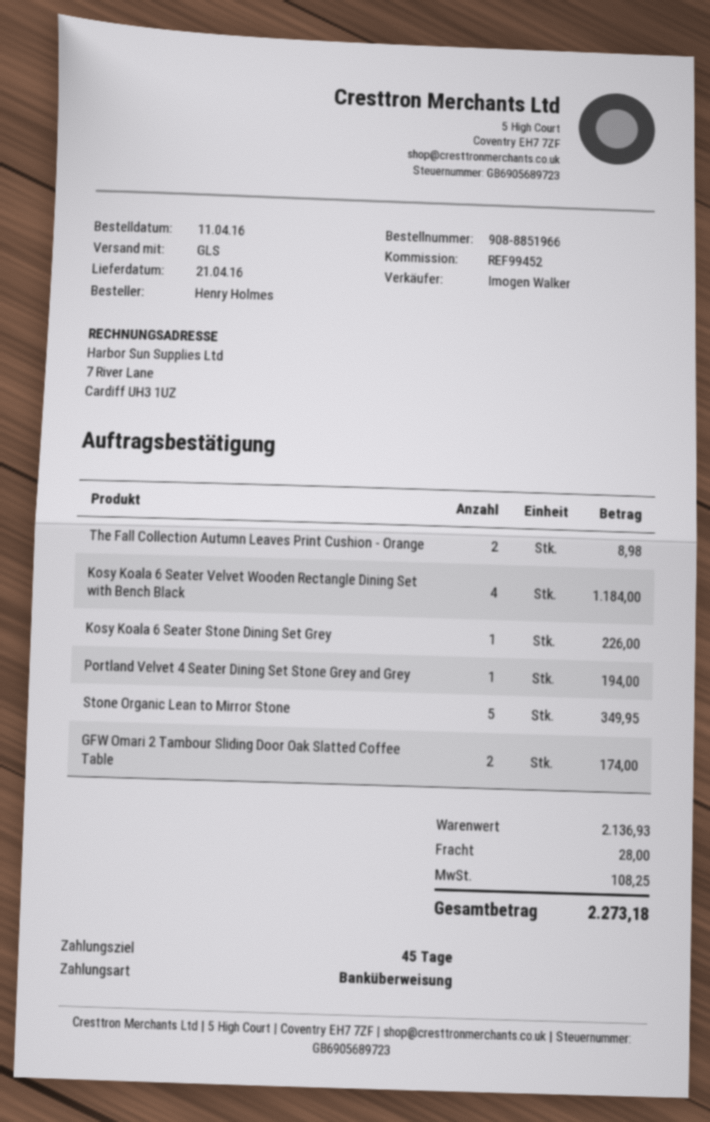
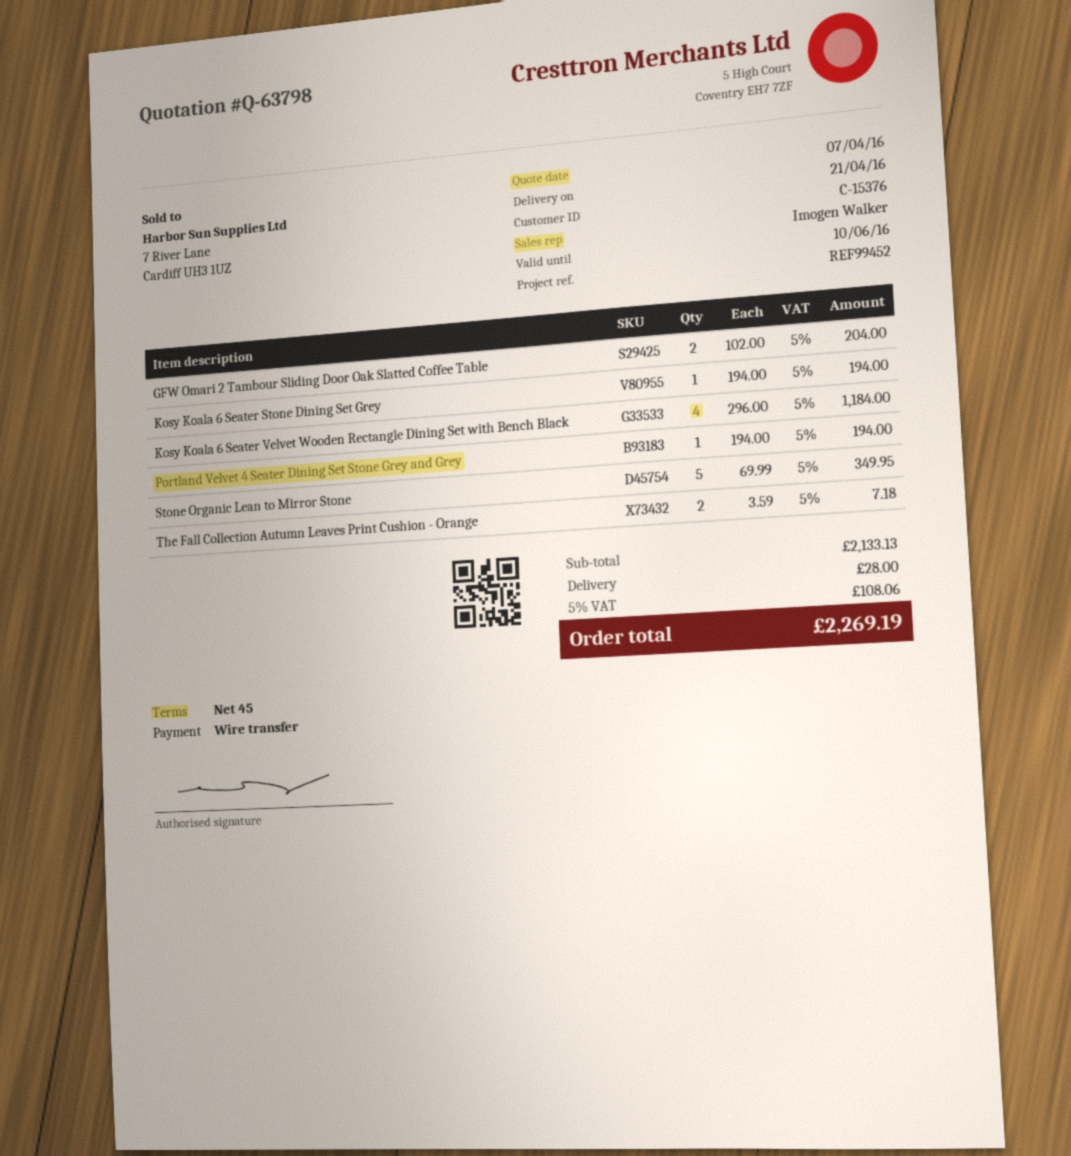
The Fall Collection Autumn Leaves Print Cushion - Orange: 2 for 8.98 -> 2 for 7.18
Kosy Koala 6 Seater Stone Dining Set Grey: 1 for 226.00 -> 1 for 194.00
GFW Omari 2 Tambour Sliding Door Oak Slatted Coffee Table: 2 for 174.00 -> 2 for 204.00
subtotal: 2136.93 -> 2133.13
tax: 108.25 -> 108.06
total: 2273.18 -> 2269.19

